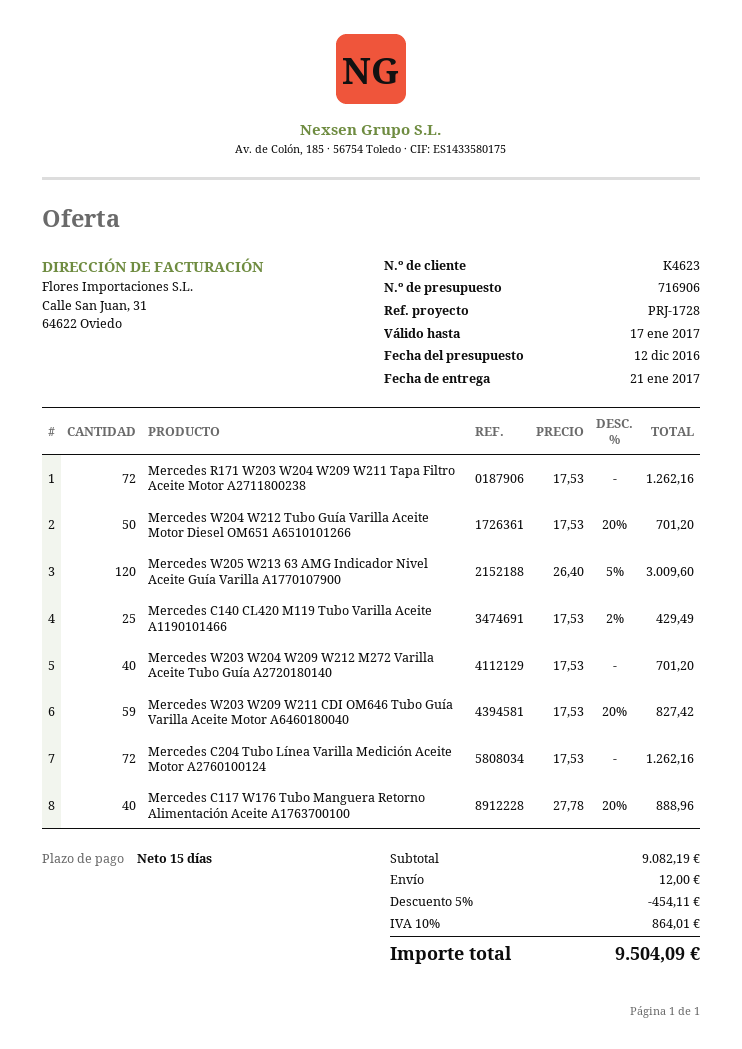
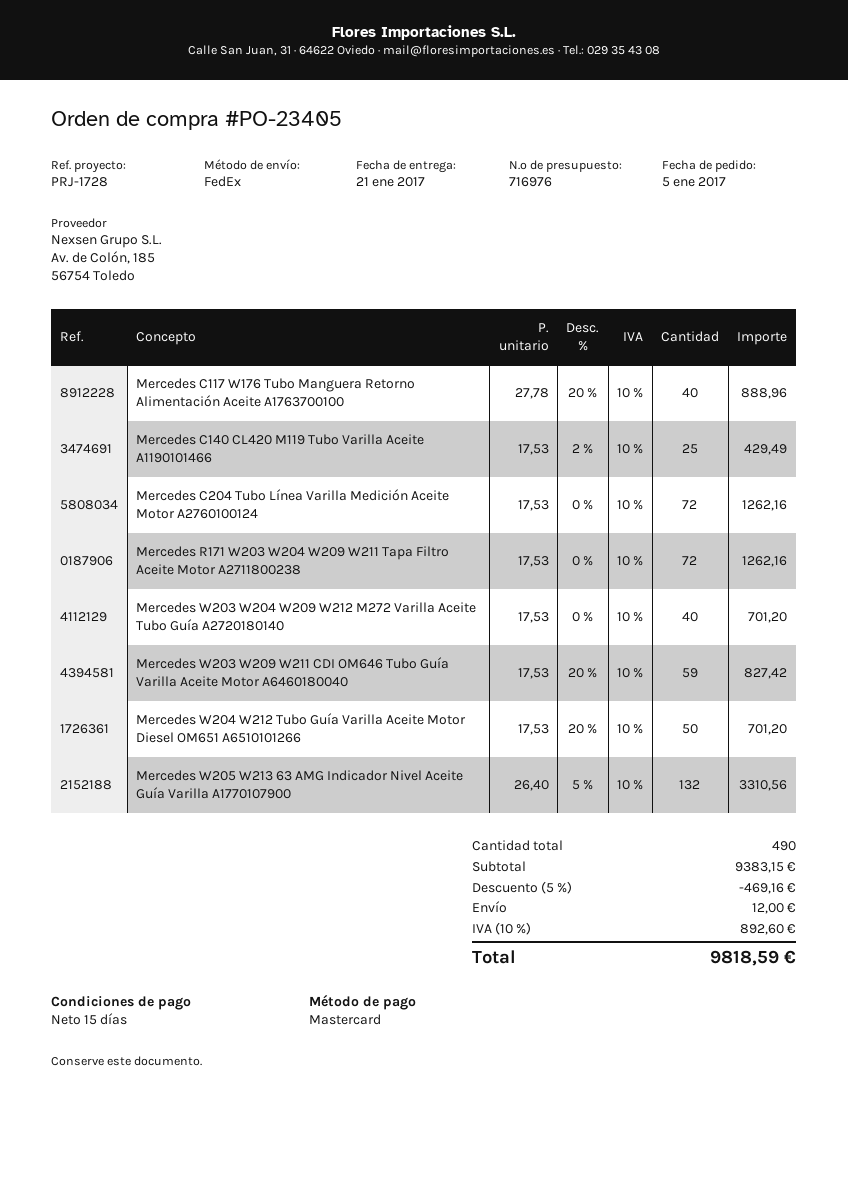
quote number: 716906 -> 716976
Mercedes W205 W213 63 AMG Indicador Nivel Aceite Guía Varilla A1770107900: 120 x 26.40 - 5% = 3009.60 -> 132 x 26.40 - 5% = 3310.56
subtotal: 9082.19 -> 9383.15
discount: 5% = 454.11 -> 5% = 469.16
tax: 10% = 864.01 -> 10% = 892.60
total: 9504.09 -> 9818.59

